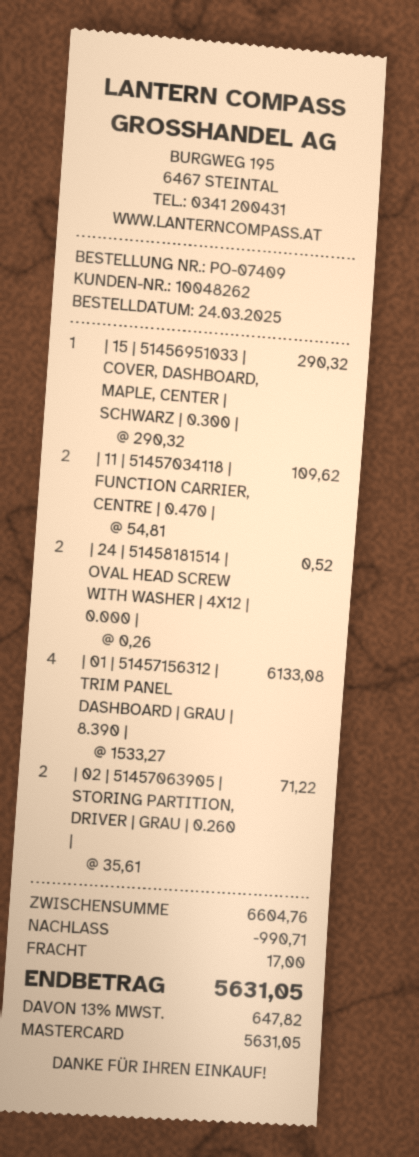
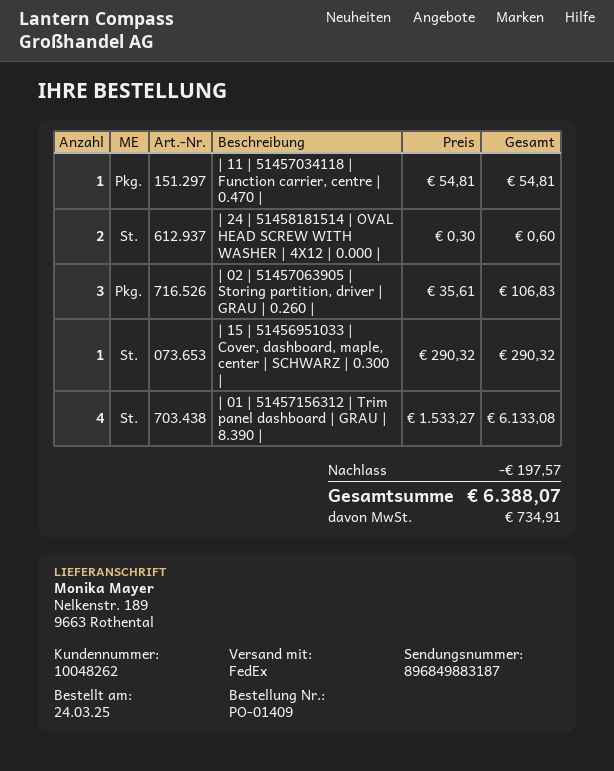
order number: PO-07409 -> PO-01409
| 11 | 51457034118 | FUNCTION CARRIER, CENTRE | 0.470 |: 2 x 54.81 = 109.62 -> 1 x 54.81 = 54.81
| 24 | 51458181514 | OVAL HEAD SCREW WITH WASHER | 4X12 | 0.000 |: 2 x 0.26 = 0.52 -> 2 x 0.30 = 0.60
| 02 | 51457063905 | STORING PARTITION, DRIVER | GRAU | 0.260 |: 2 x 35.61 = 71.22 -> 3 x 35.61 = 106.83
discount: 990.71 -> 197.57
shipping: 17.00 -> none
tax: 647.82 -> 734.91
total: 5631.05 -> 6388.07

